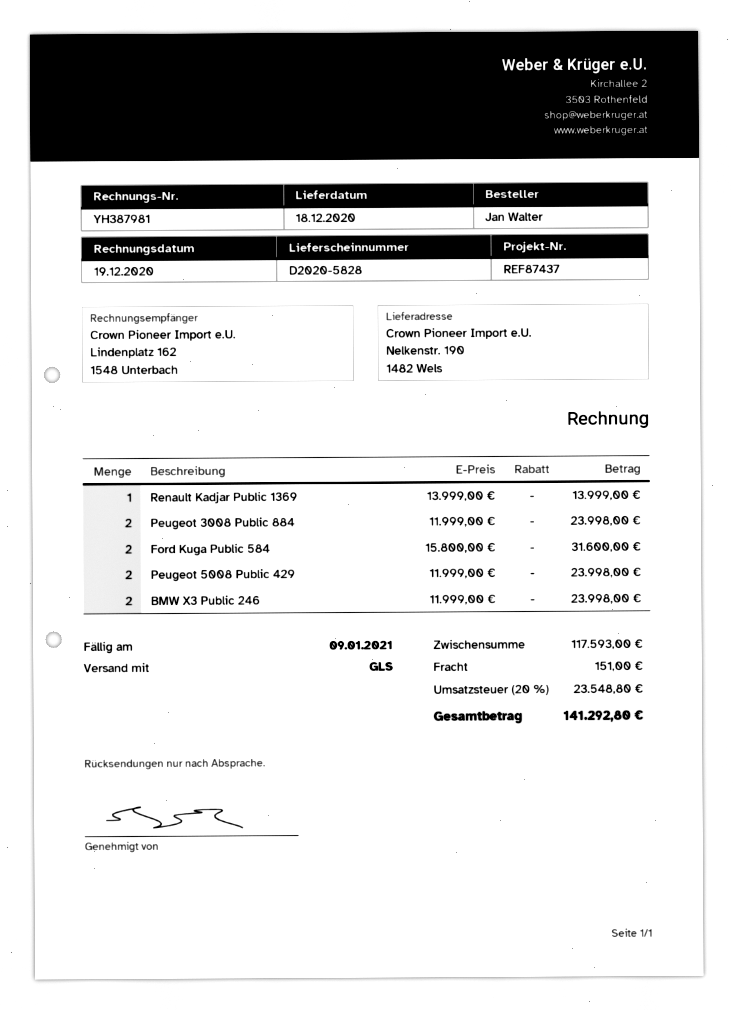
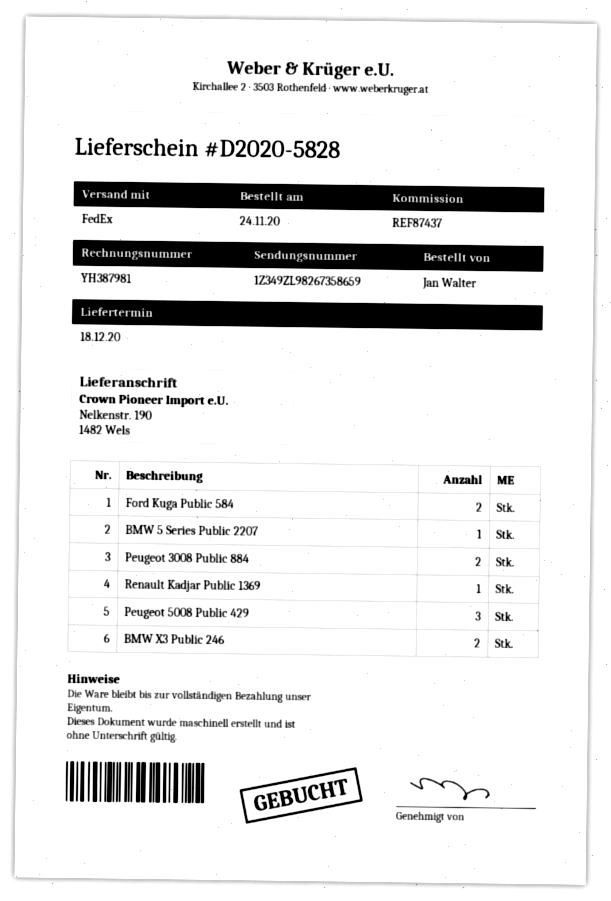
shipping method: GLS -> FedEx
Peugeot 5008 Public 429: 2 -> 3
BMW 5 Series Public 2207: none -> 1

